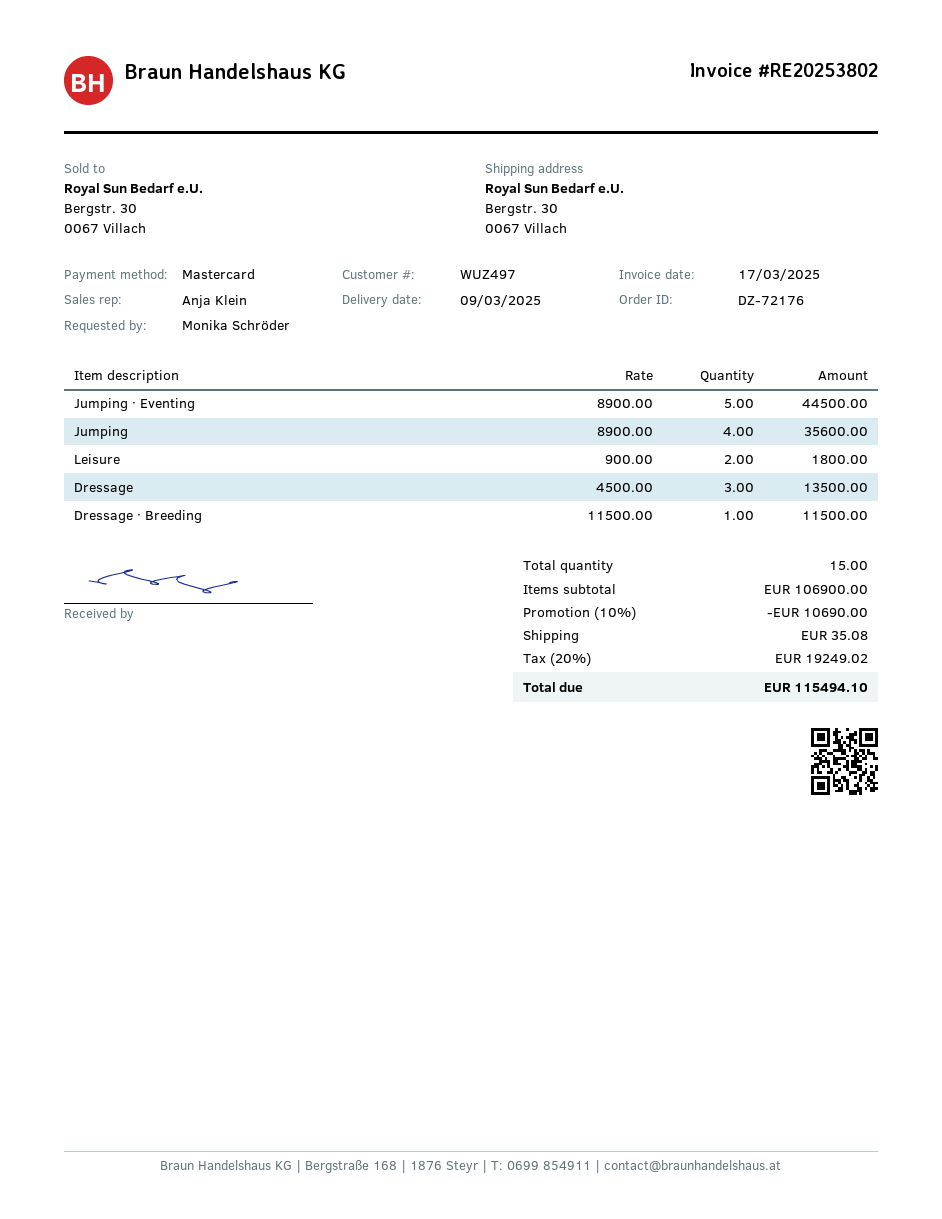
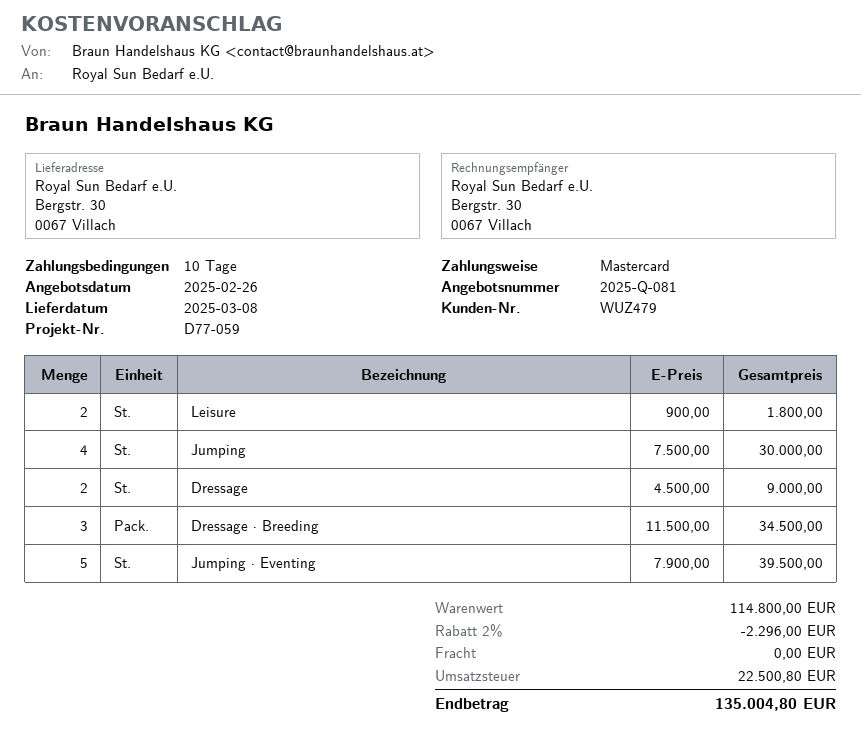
delivery date: 2025-03-09 -> 2025-03-08
customer number: WUZ497 -> WUZ479
Jumping · Eventing: 5 x 8900.00 = 44500.00 -> 5 x 7900.00 = 39500.00
Jumping: 4 x 8900.00 = 35600.00 -> 4 x 7500.00 = 30000.00
Dressage: 3 x 4500.00 = 13500.00 -> 2 x 4500.00 = 9000.00
Dressage · Breeding: 1 x 11500.00 = 11500.00 -> 3 x 11500.00 = 34500.00
subtotal: 106900.00 -> 114800.00
discount: 10% = 10690.00 -> 2% = 2296.00
shipping: 35.08 -> 0.00
tax: 19249.02 -> 22500.80
total: 115494.10 -> 135004.80

